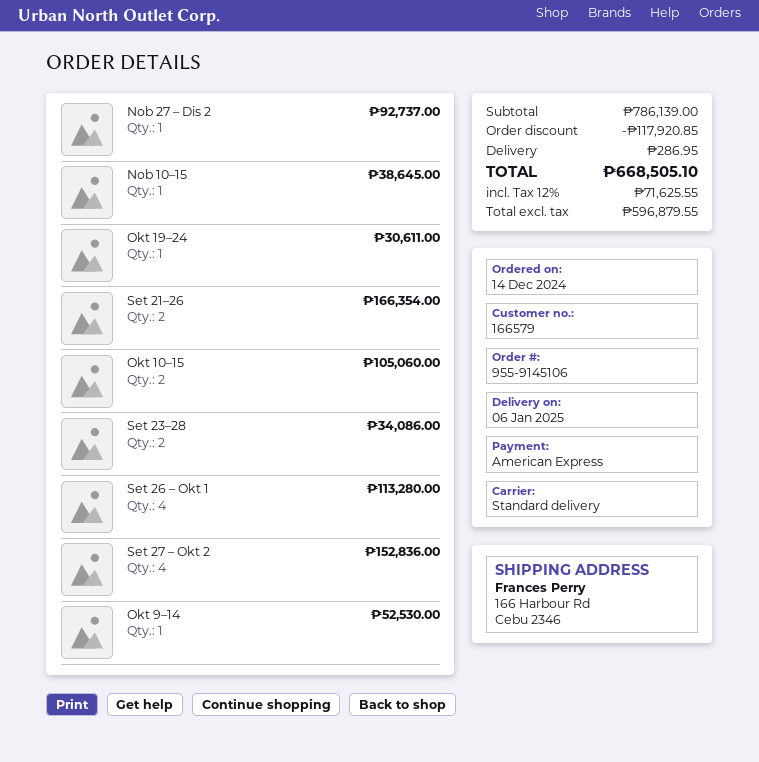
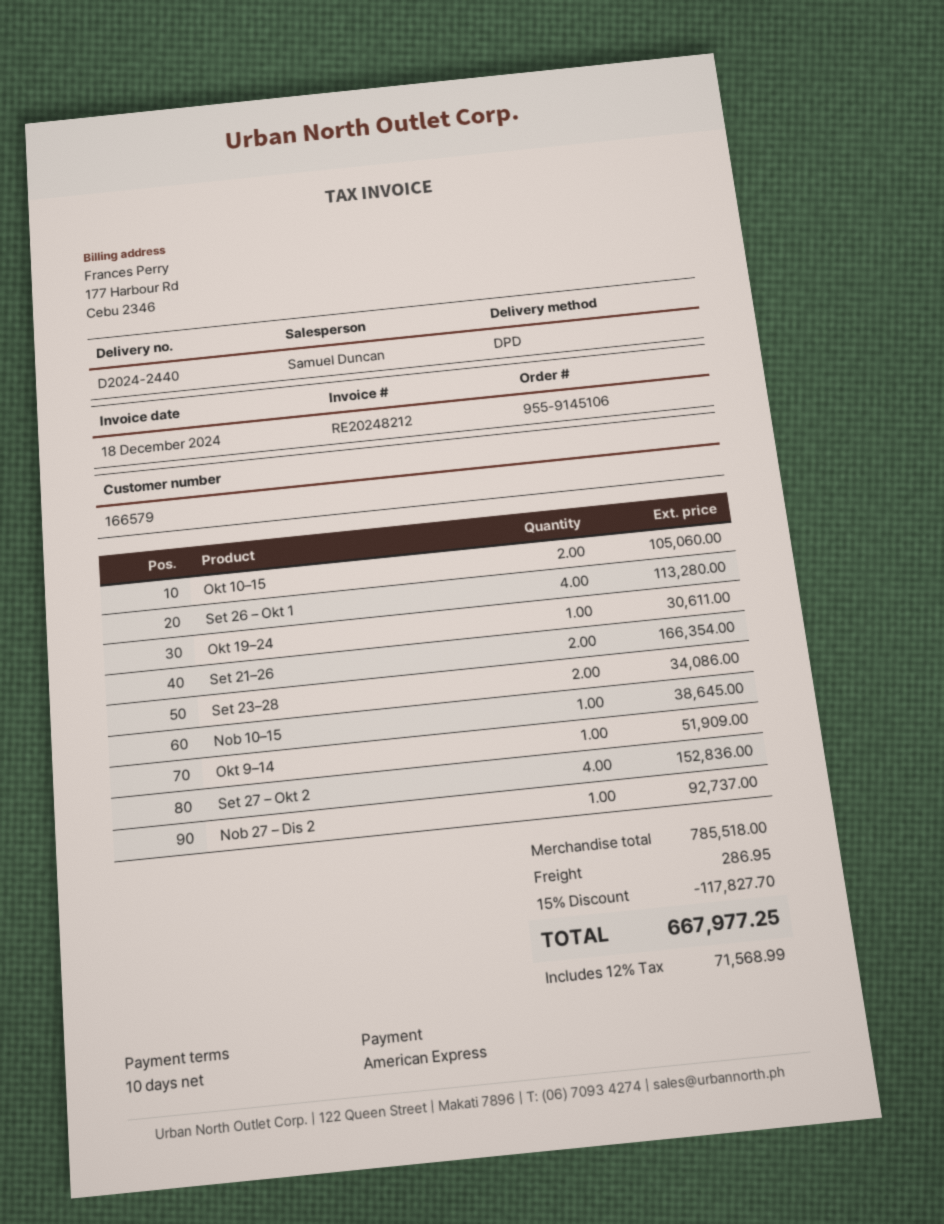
shipping method: standard -> DPD
Okt 9–14: 1 for 52530.00 -> 1 for 51909.00
subtotal: 786139.00 -> 785518.00
discount: 117920.85 -> 117827.70
tax: 12% = 71625.55 -> 12% = 71568.99
total: 668505.10 -> 667977.25

